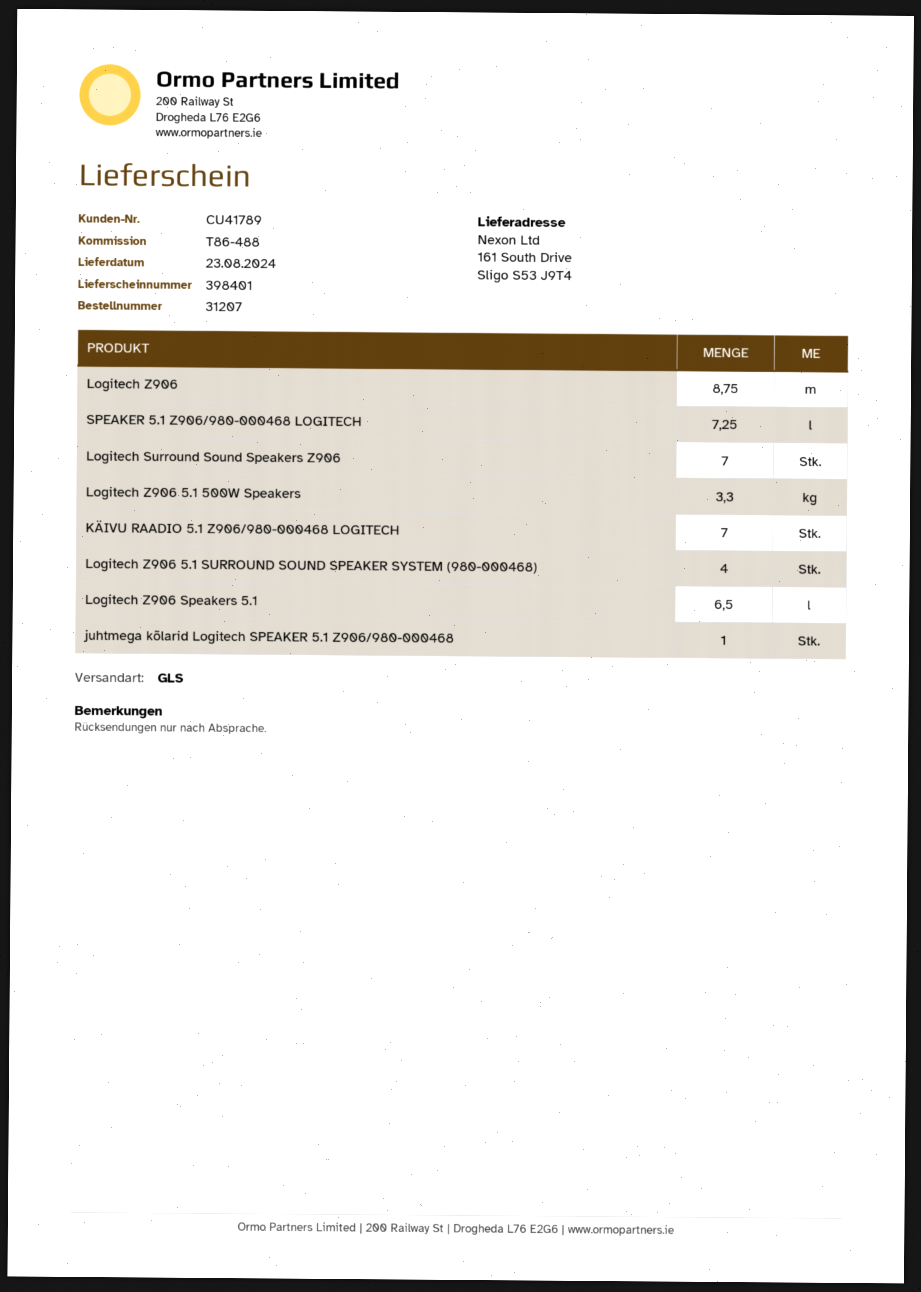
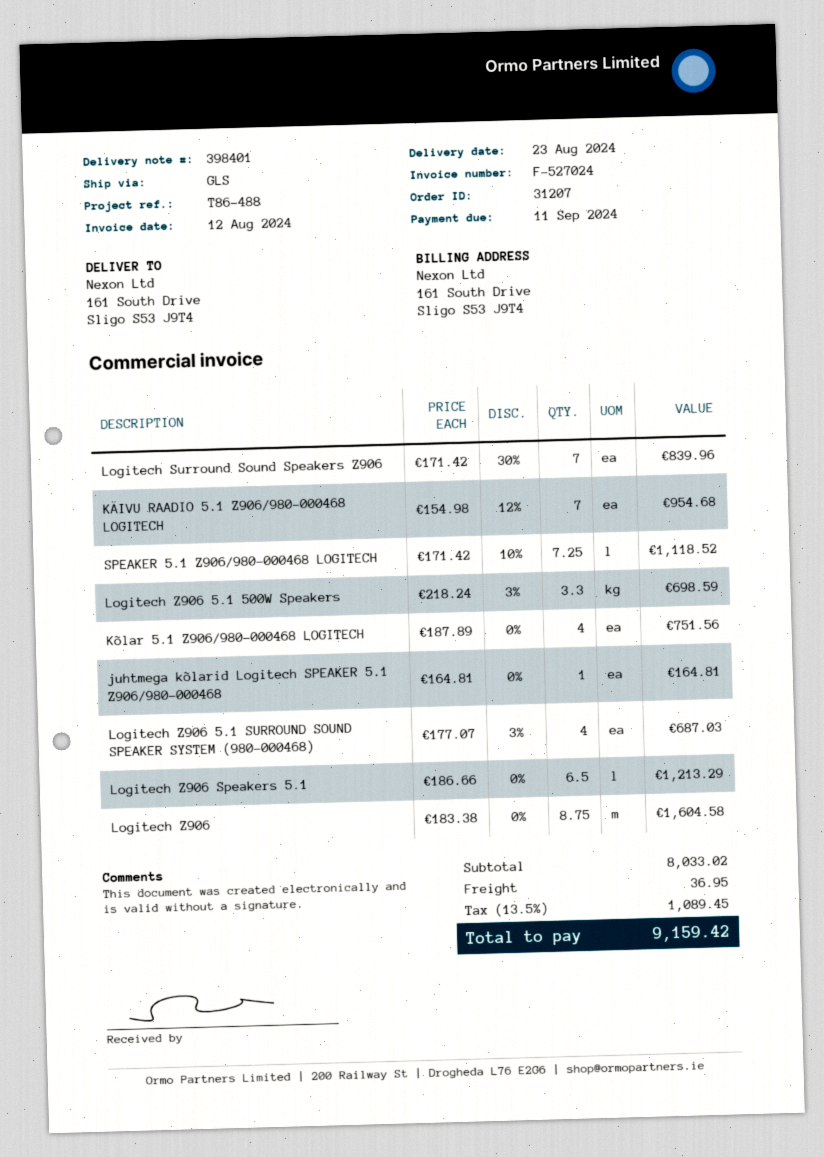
Kõlar 5.1 Z906/980-000468 LOGITECH: none -> 4

